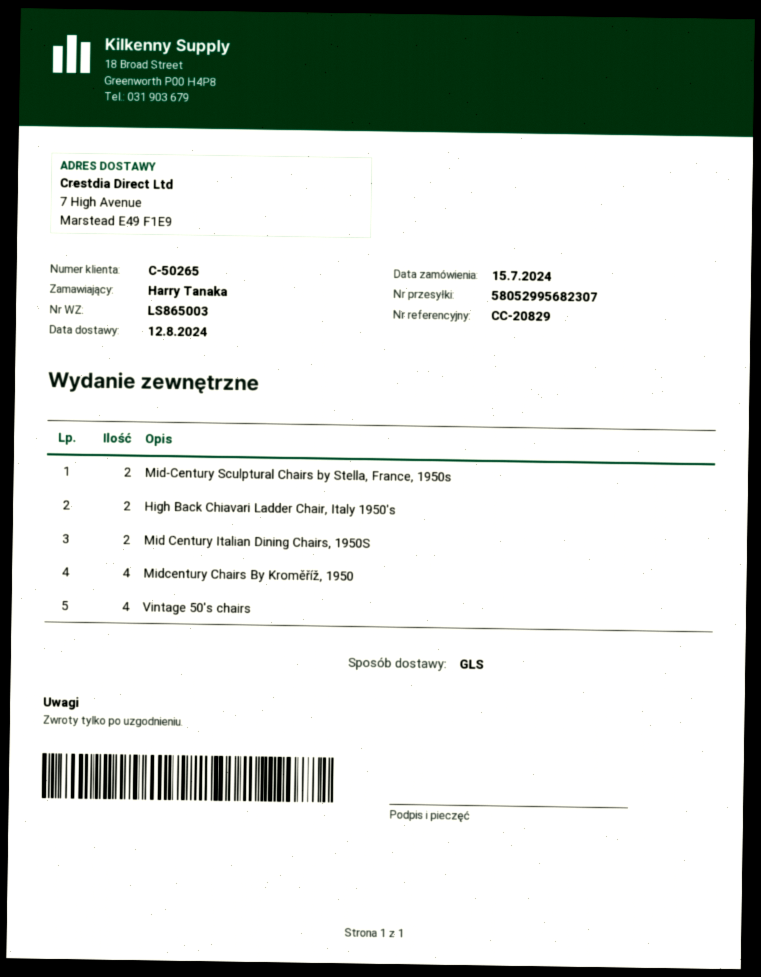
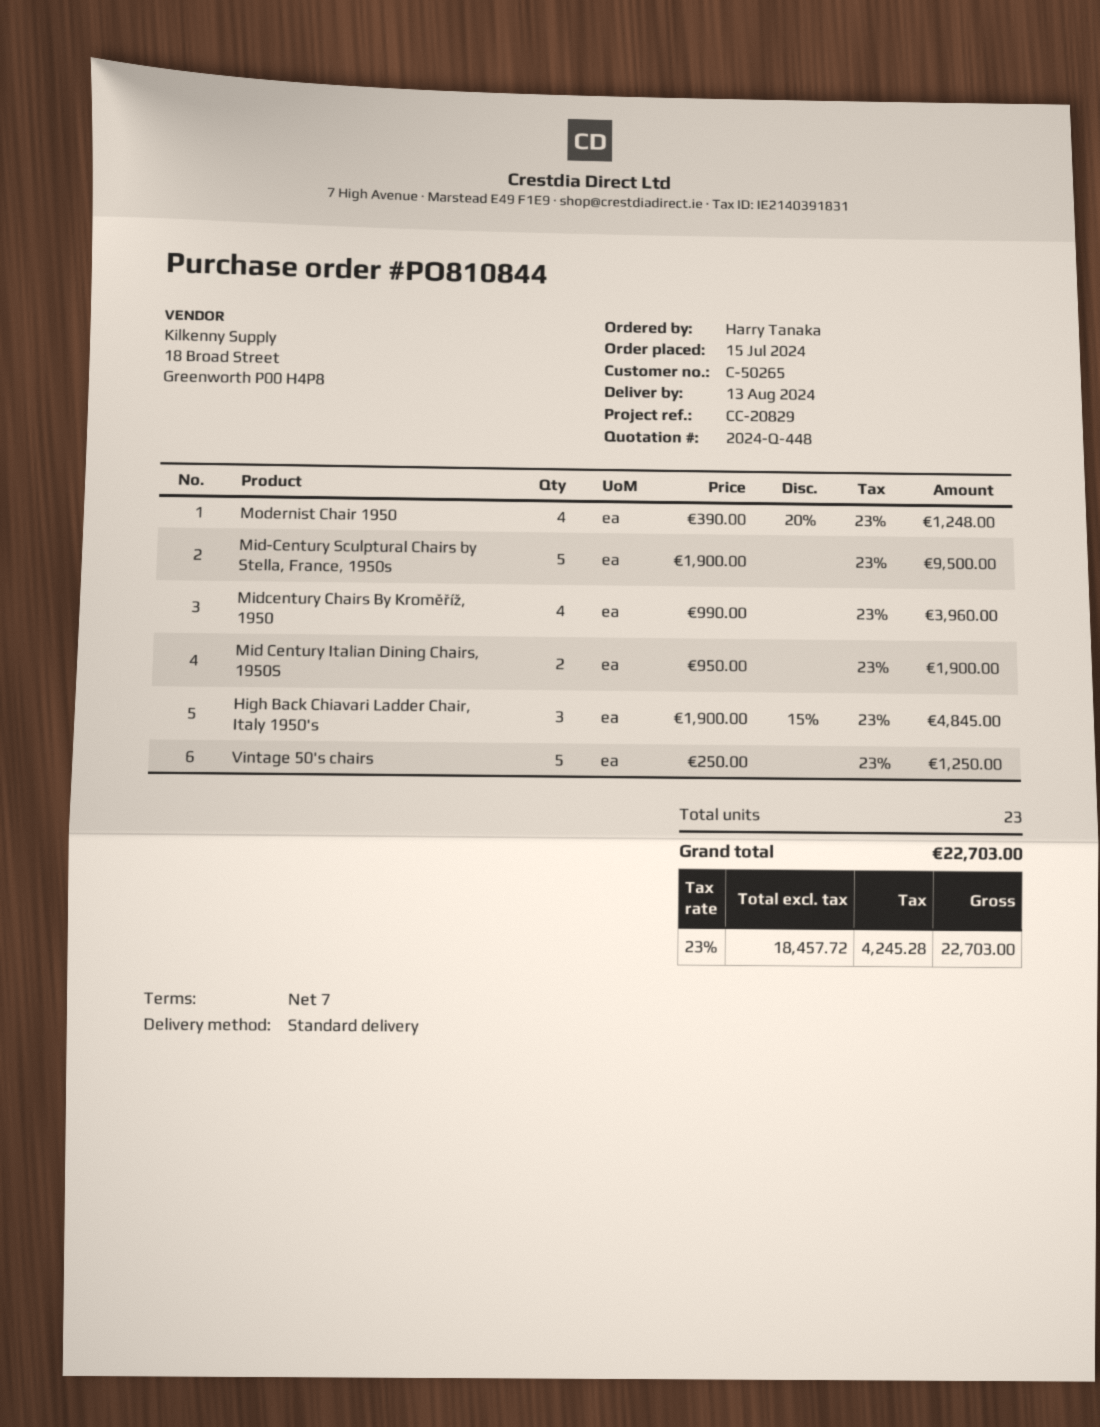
delivery date: 2024-08-12 -> 2024-08-13
shipping method: GLS -> standard
Mid-Century Sculptural Chairs by Stella, France, 1950s: 2 -> 5
High Back Chiavari Ladder Chair, Italy 1950's: 2 -> 3
Vintage 50's chairs: 4 -> 5
Modernist Chair 1950: none -> 4

